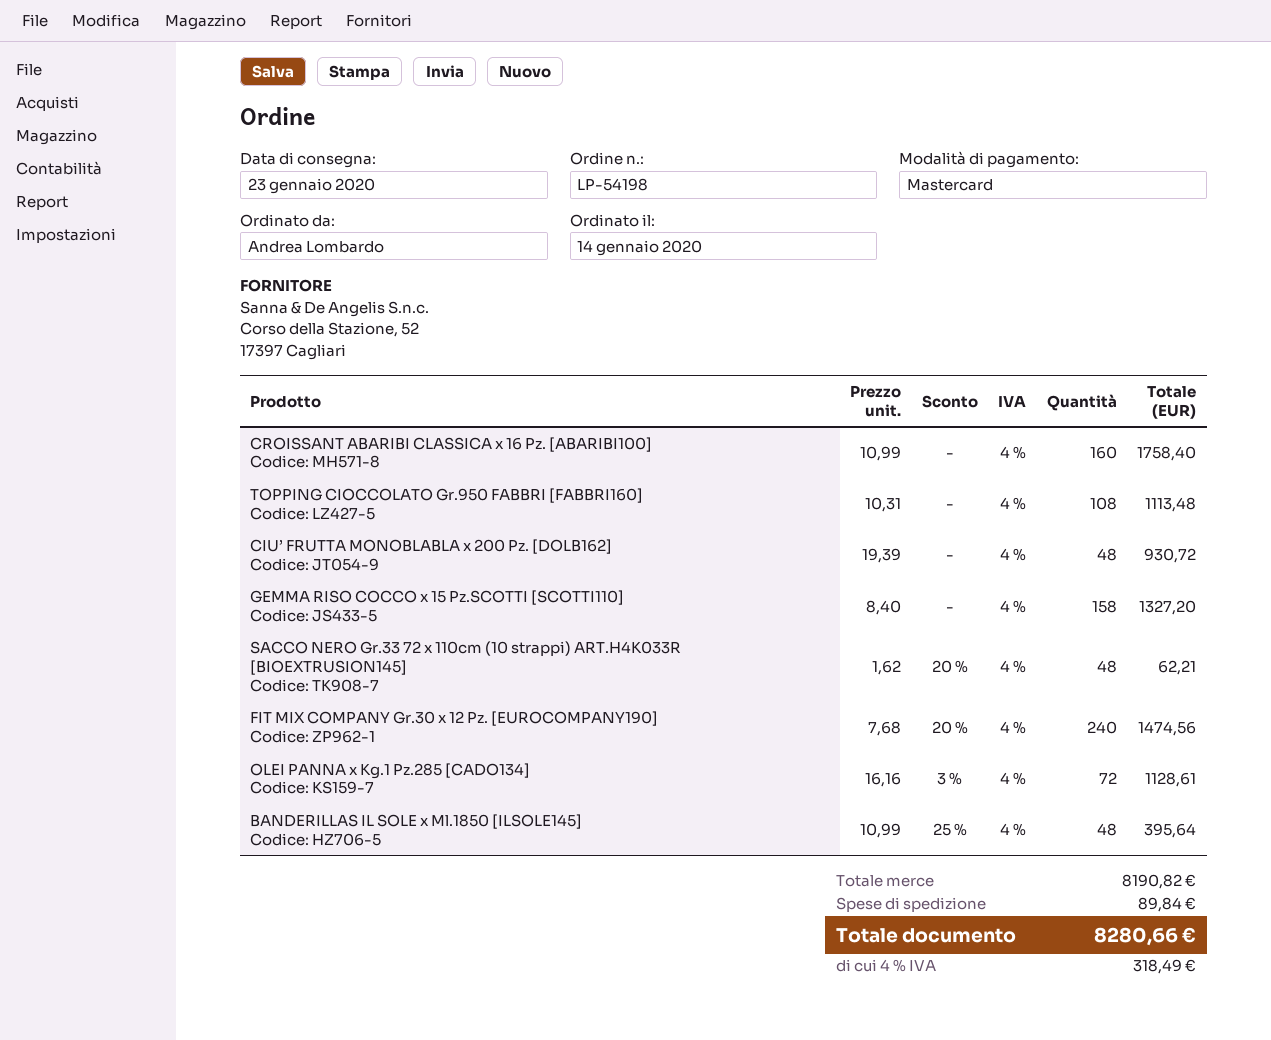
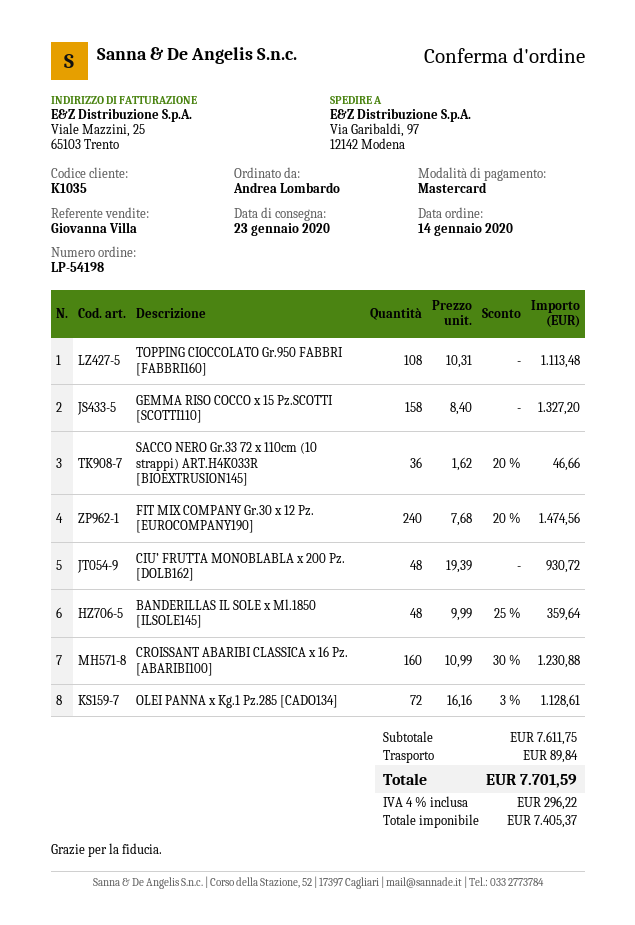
CROISSANT ABARIBI CLASSICA x 16 Pz. [ABARIBI100]: 160 x 10.99 = 1758.40 -> 160 x 10.99 - 30% = 1230.88
SACCO NERO Gr.33 72 x 110cm (10 strappi) ART.H4K033R [BIOEXTRUSION145]: 48 x 1.62 - 20% = 62.21 -> 36 x 1.62 - 20% = 46.66
BANDERILLAS IL SOLE x Ml.1850 [ILSOLE145]: 48 x 10.99 - 25% = 395.64 -> 48 x 9.99 - 25% = 359.64
subtotal: 8190.82 -> 7611.75
tax: 4% = 318.49 -> 4% = 296.22
total: 8280.66 -> 7701.59

